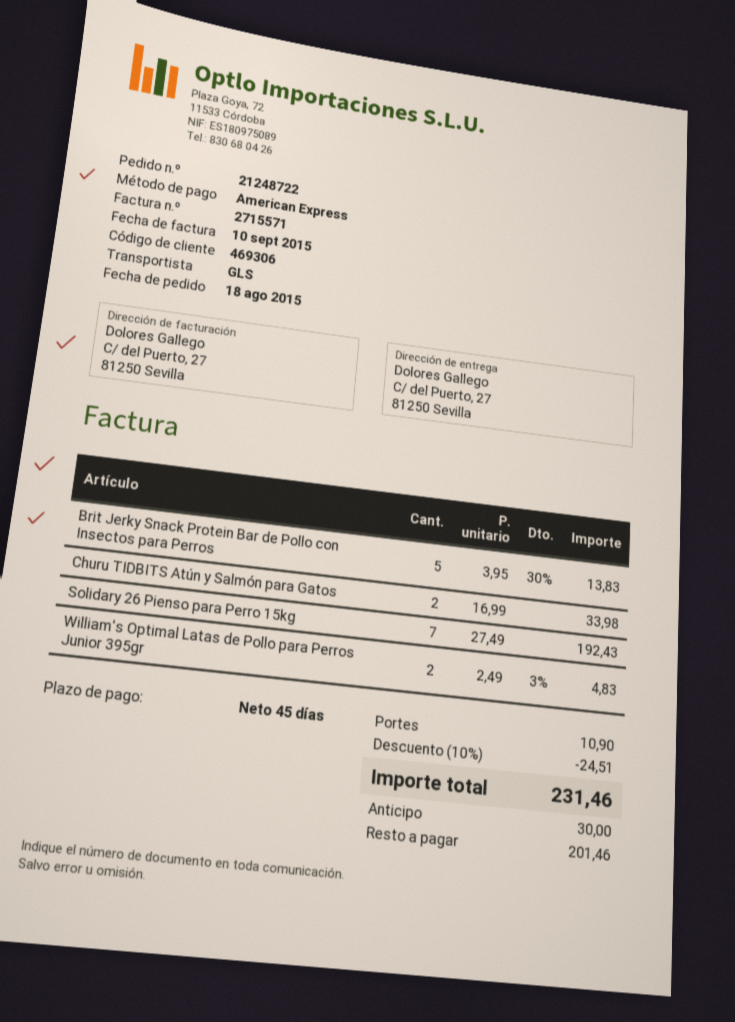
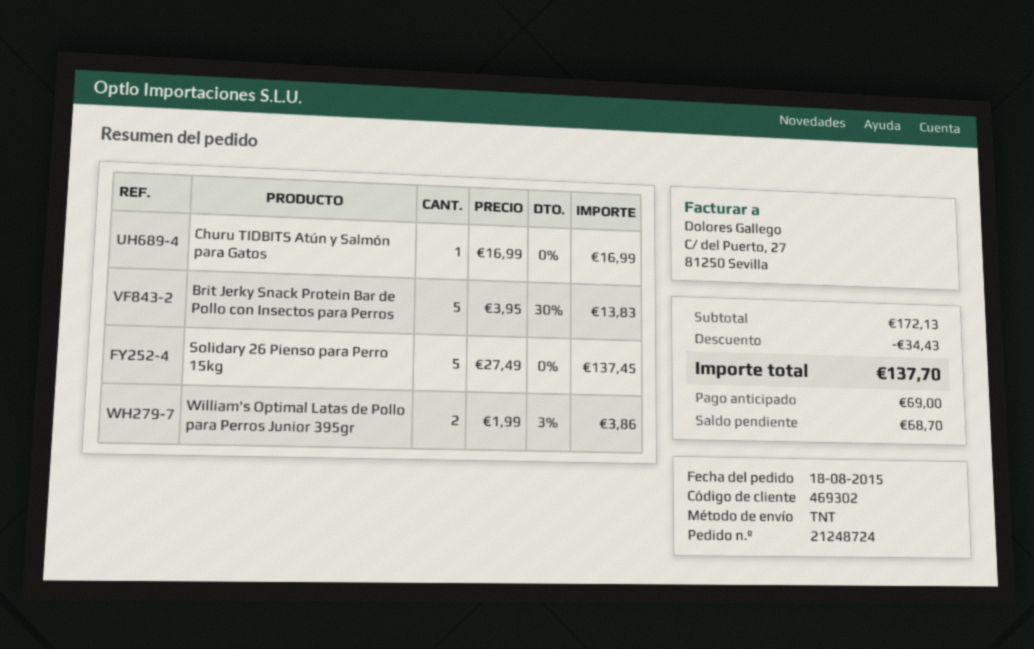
order number: 21248722 -> 21248724
customer number: 469306 -> 469302
shipping method: GLS -> TNT
Churu TIDBITS Atún y Salmón para Gatos: 2 x 16.99 = 33.98 -> 1 x 16.99 = 16.99
Solidary 26 Pienso para Perro 15kg: 7 x 27.49 = 192.43 -> 5 x 27.49 = 137.45
William's Optimal Latas de Pollo para Perros Junior 395gr: 2 x 2.49 - 3% = 4.83 -> 2 x 1.99 - 3% = 3.86
discount: 24.51 -> 34.43
shipping: 10.90 -> none
total: 231.46 -> 137.70
deposit: 30.00 -> 69.00
balance: 201.46 -> 68.70

